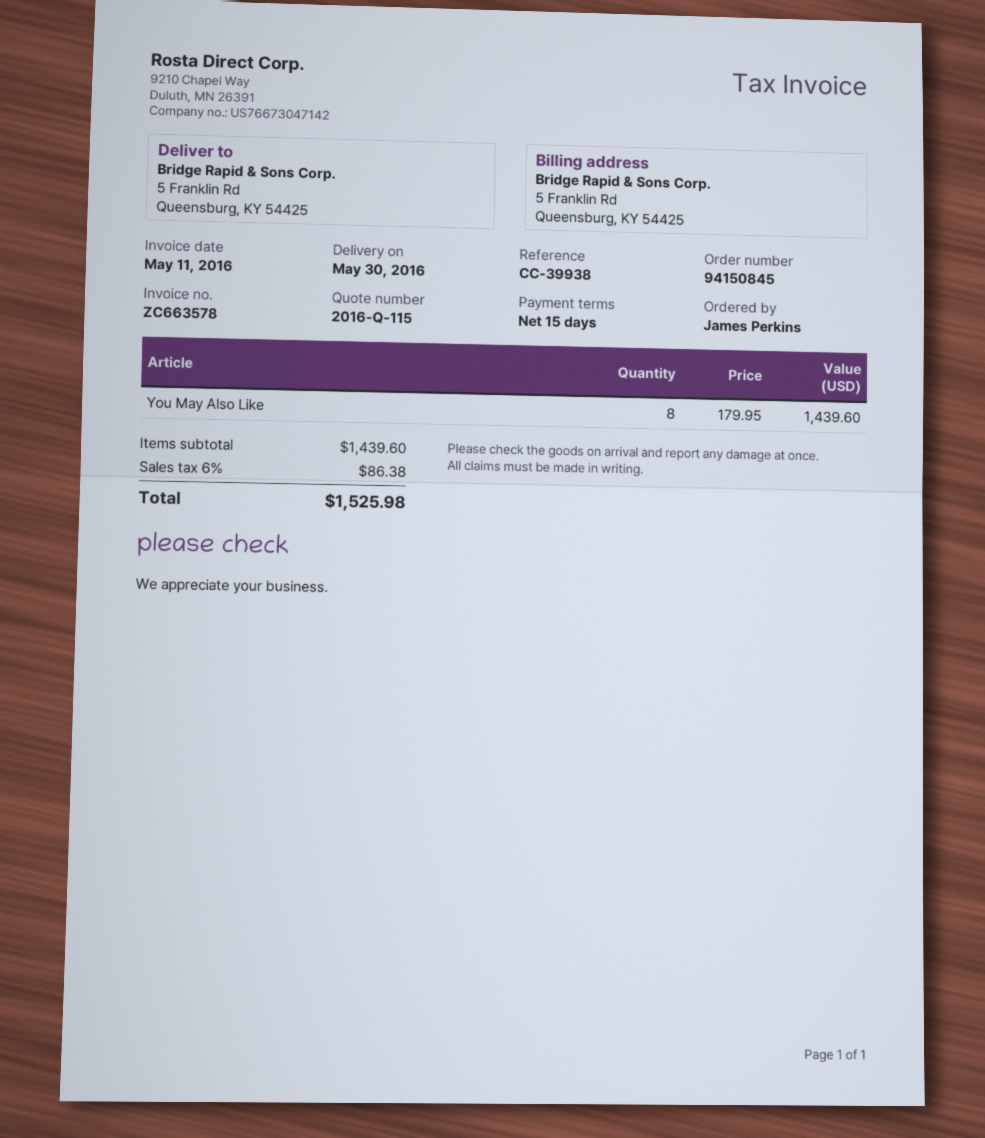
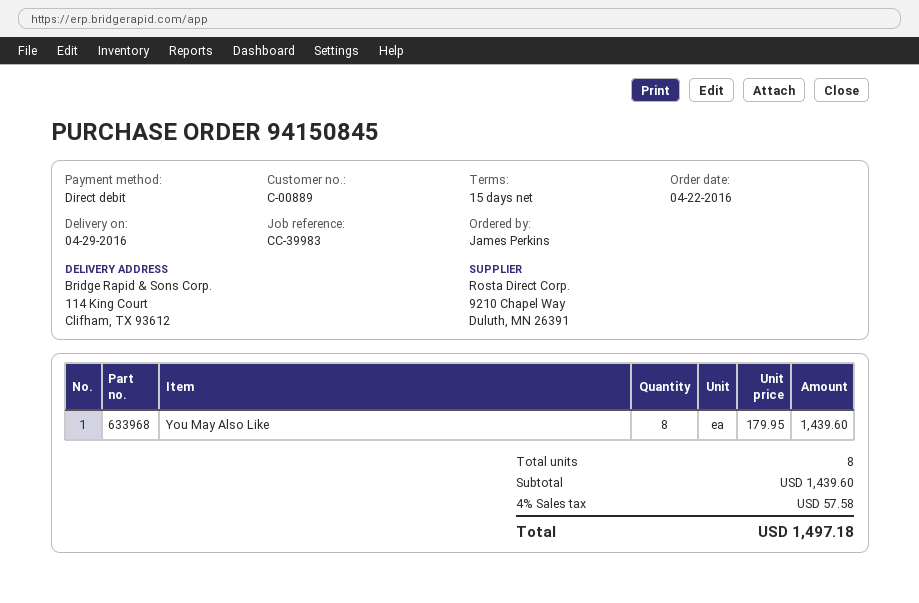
delivery date: 2016-05-30 -> 2016-04-29
reference: CC-39938 -> CC-39983
ship to: 5 Franklin Rd, Queensburg, KY 54425 -> 114 King Court, Clifham, TX 93612
tax: 6% = 86.38 -> 4% = 57.58
total: 1525.98 -> 1497.18

